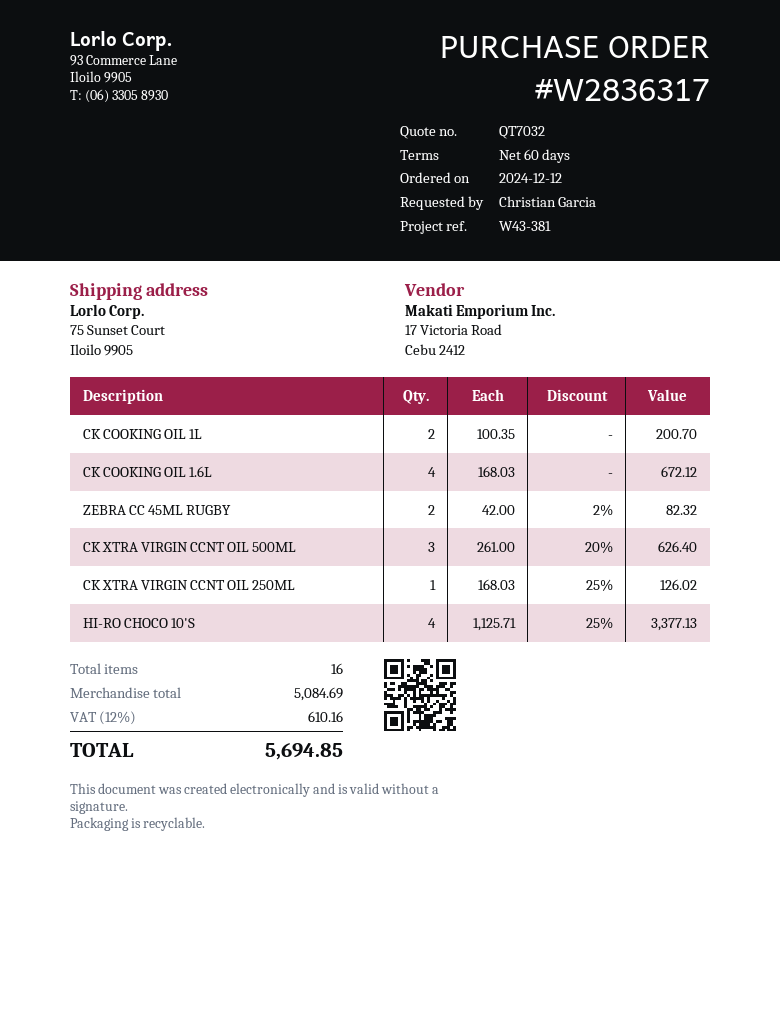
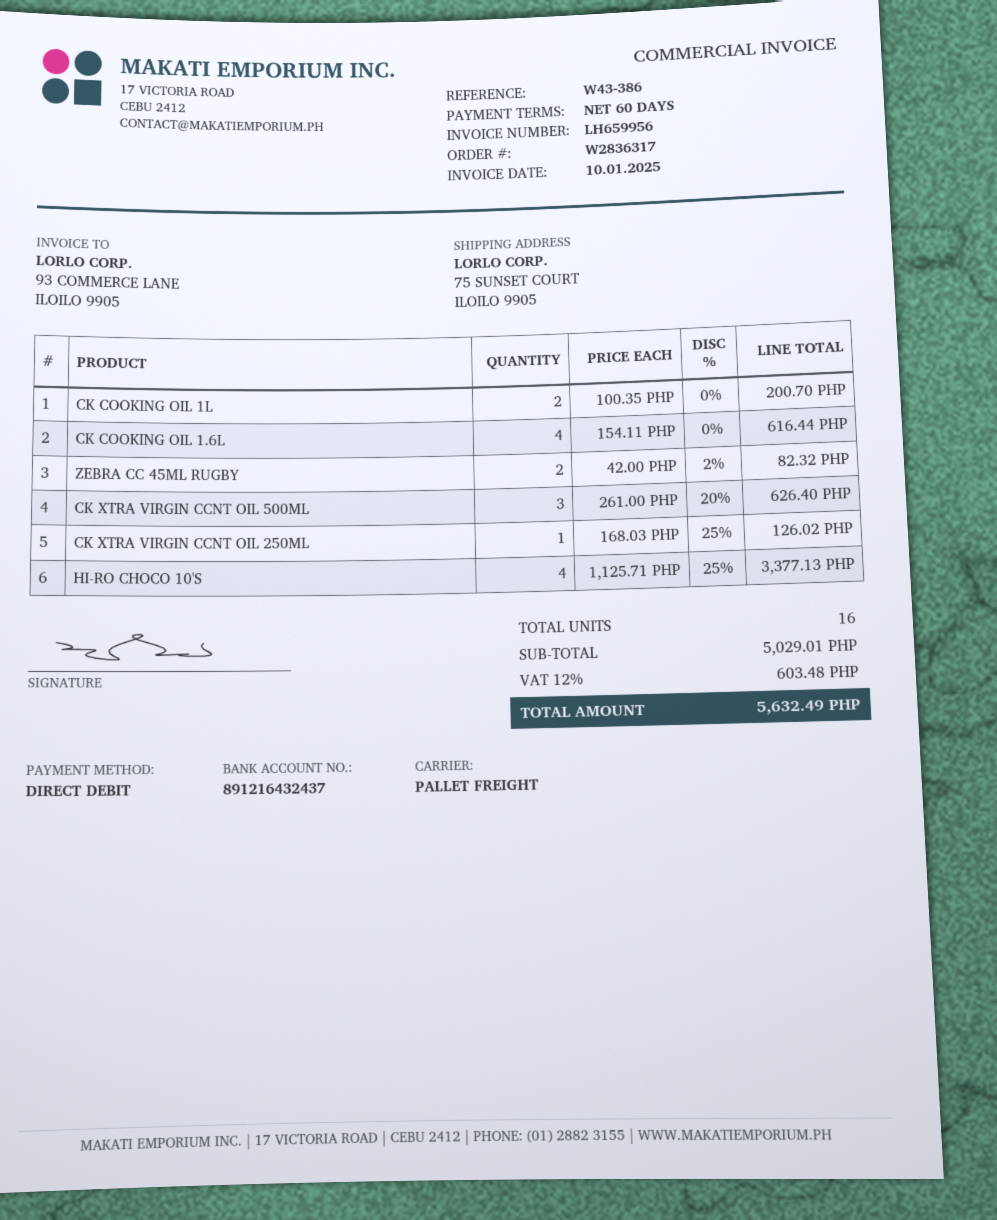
reference: W43-381 -> W43-386
CK COOKING OIL 1.6L: 4 x 168.03 = 672.12 -> 4 x 154.11 = 616.44
subtotal: 5084.69 -> 5029.01
tax: 12% = 610.16 -> 12% = 603.48
total: 5694.85 -> 5632.49

